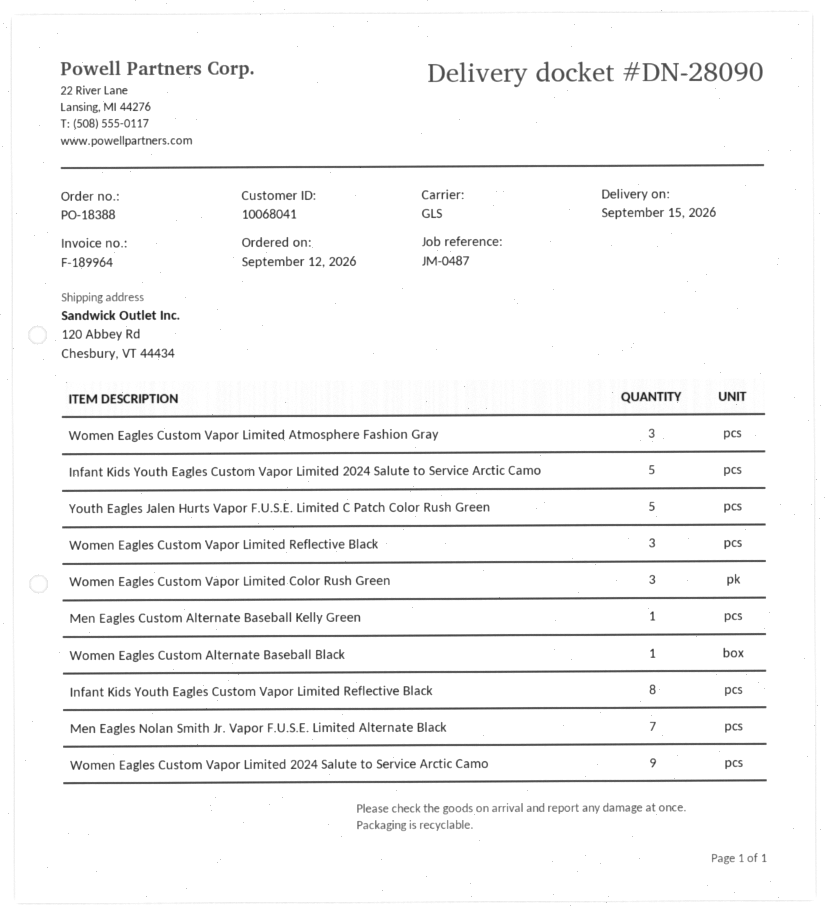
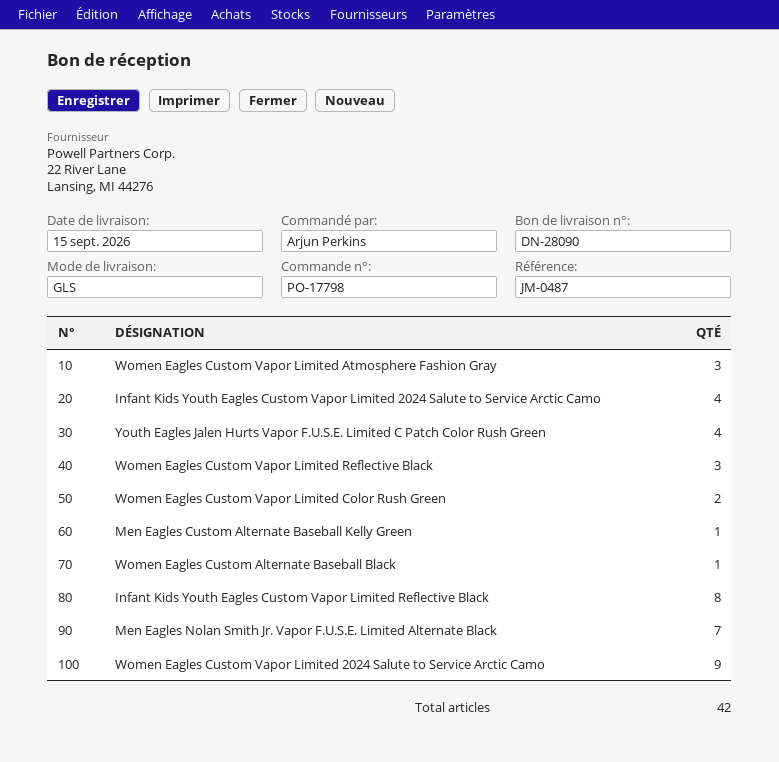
order number: PO-18388 -> PO-17798
Infant Kids Youth Eagles Custom Vapor Limited 2024 Salute to Service Arctic Camo: 5 -> 4
Youth Eagles Jalen Hurts Vapor F.U.S.E. Limited C Patch Color Rush Green: 5 -> 4
Women Eagles Custom Vapor Limited Color Rush Green: 3 -> 2

